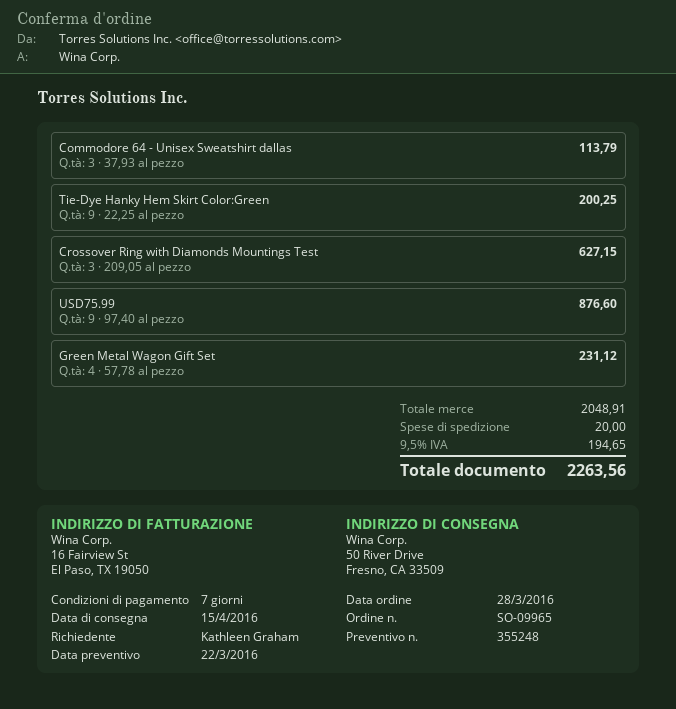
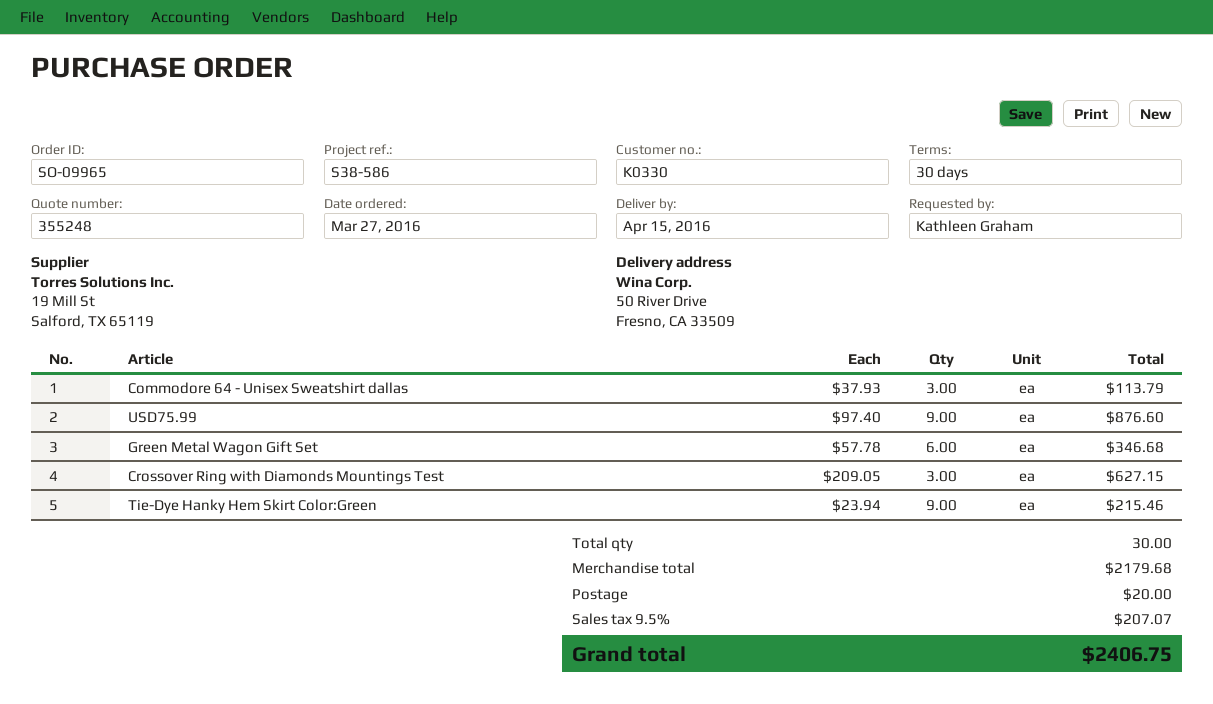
order date: 2016-03-28 -> 2016-03-27
payment terms: 7 days -> 30 days
Tie-Dye Hanky Hem Skirt Color:Green: 9 x 22.25 = 200.25 -> 9 x 23.94 = 215.46
Green Metal Wagon Gift Set: 4 x 57.78 = 231.12 -> 6 x 57.78 = 346.68
subtotal: 2048.91 -> 2179.68
tax: 9.5% = 194.65 -> 9.5% = 207.07
total: 2263.56 -> 2406.75

